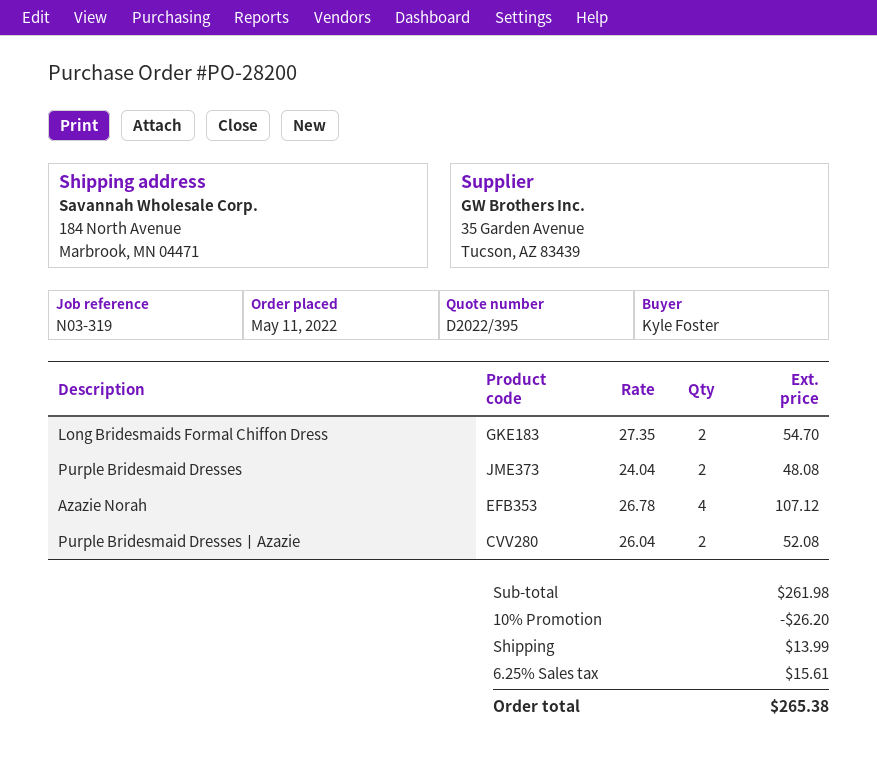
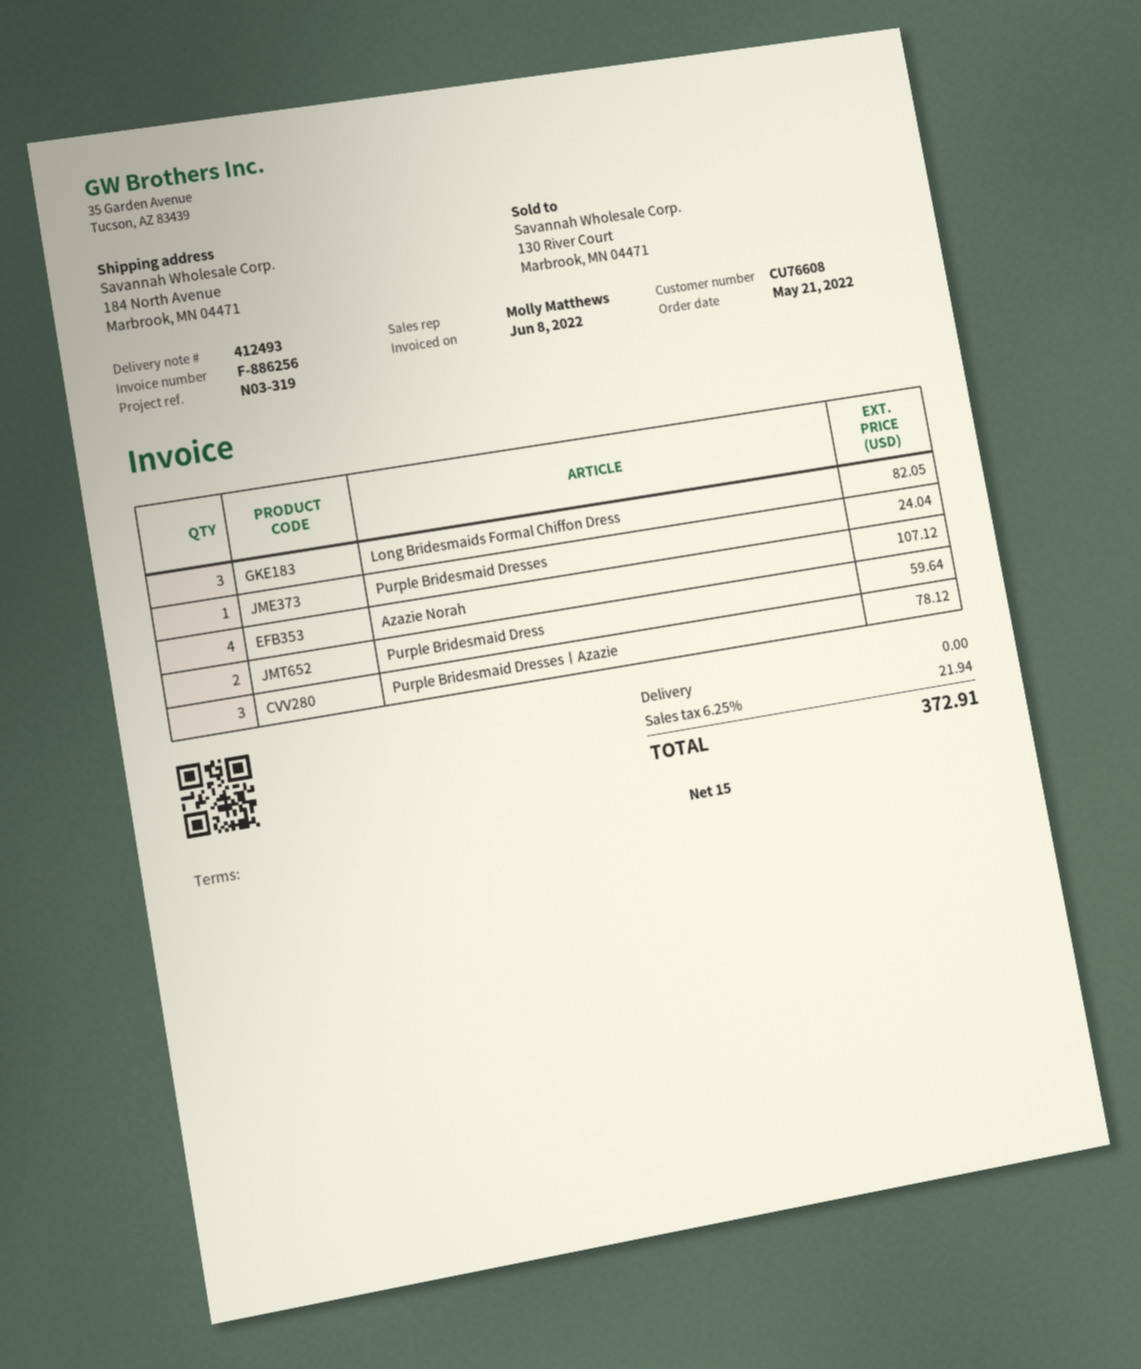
order date: 2022-05-11 -> 2022-05-21
Long Bridesmaids Formal Chiffon Dress: 2 for 54.70 -> 3 for 82.05
Purple Bridesmaid Dresses: 2 for 48.08 -> 1 for 24.04
Purple Bridesmaid Dresses丨Azazie: 2 for 52.08 -> 3 for 78.12
Purple Bridesmaid Dress: none -> 2 for 59.64
discount: 10% = 26.20 -> none
shipping: 13.99 -> 0.00
tax: 6.25% = 15.61 -> 6.25% = 21.94
total: 265.38 -> 372.91

